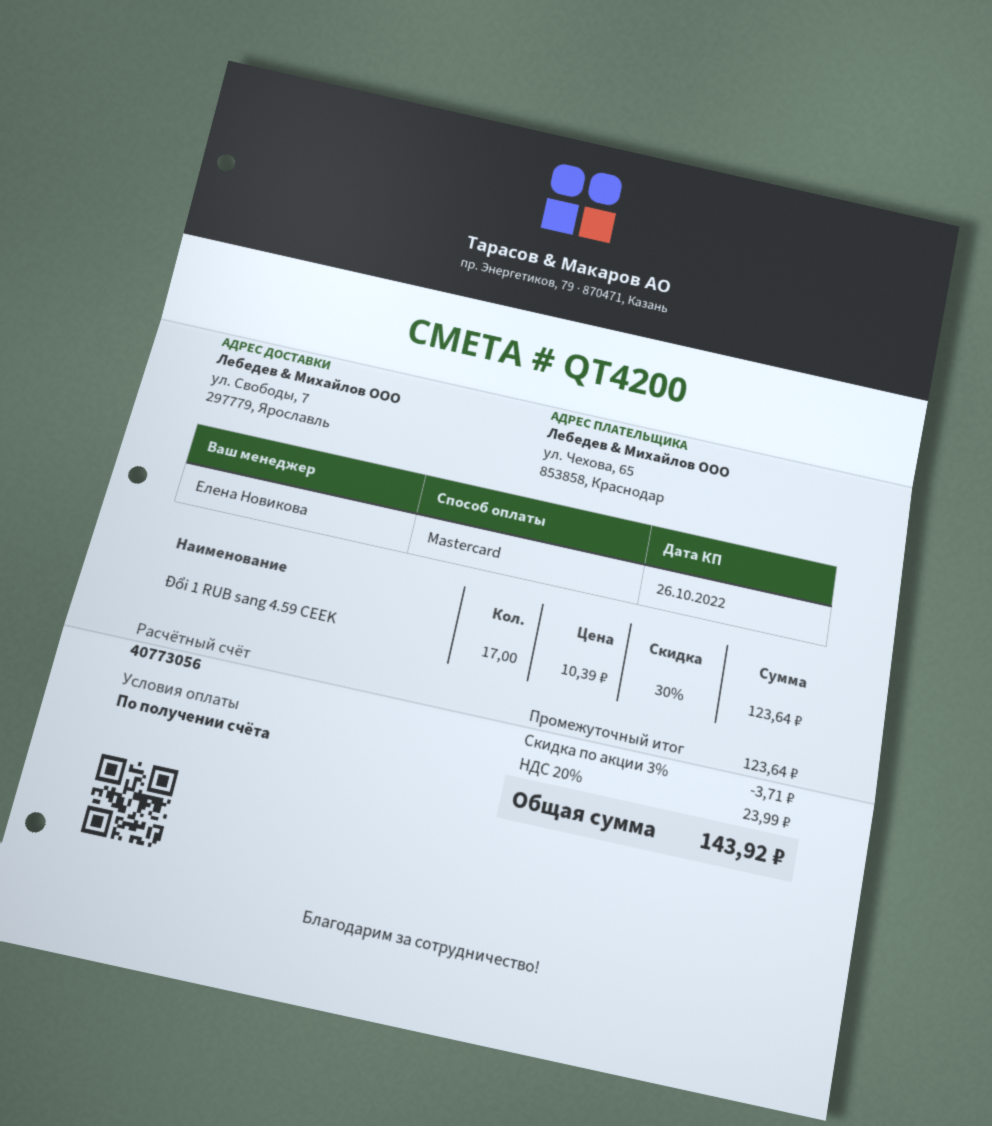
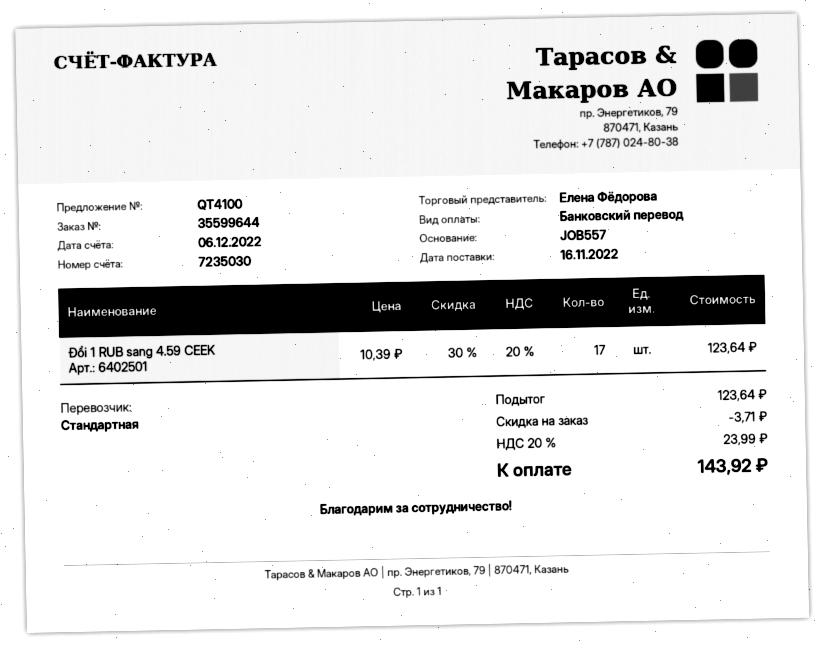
quote number: QT4200 -> QT4100
sales rep: Елена Новикова -> Елена Фёдорова
payment method: Mastercard -> bank transfer

